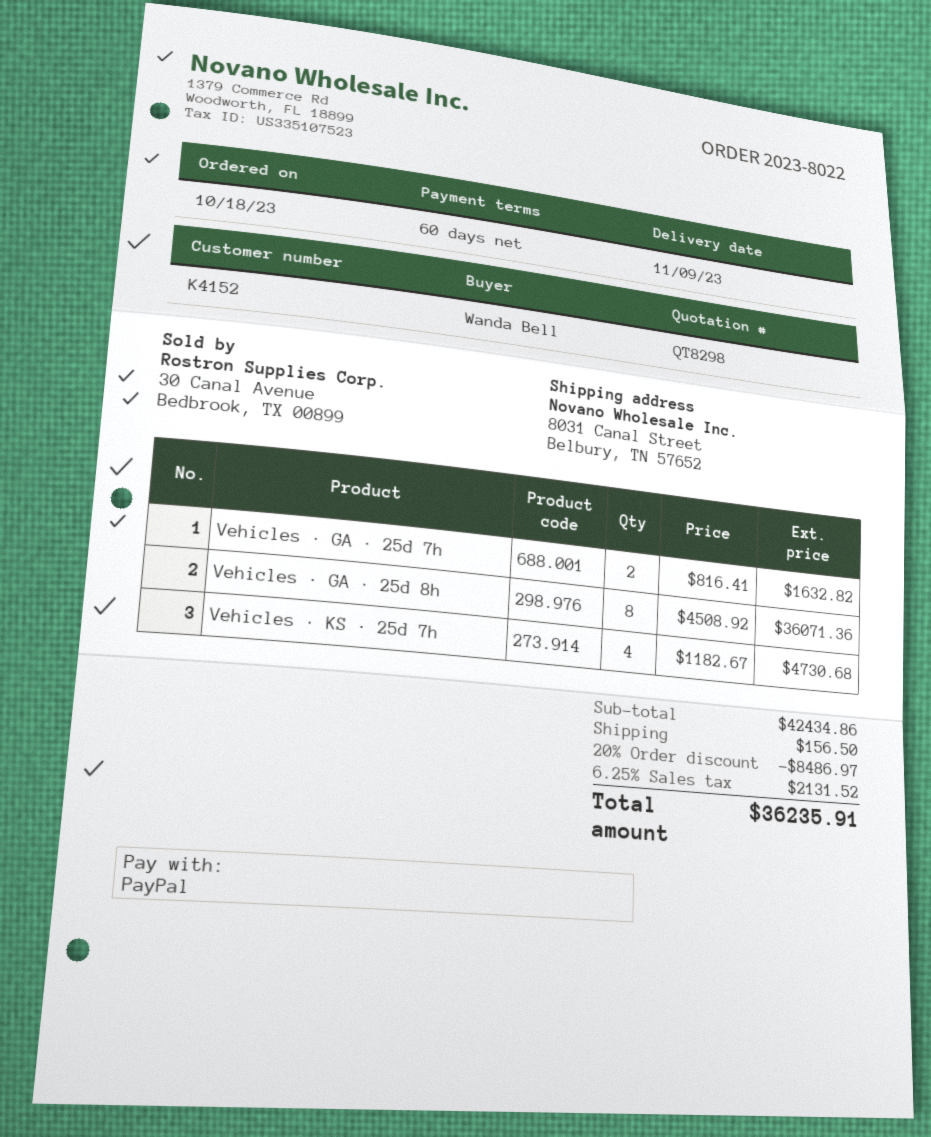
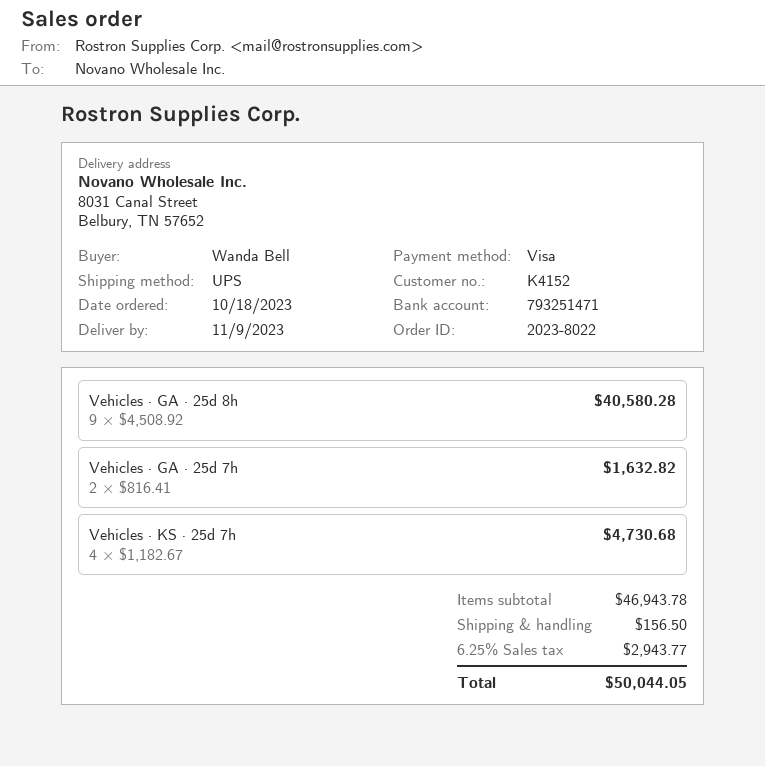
payment method: PayPal -> Visa
Vehicles · GA · 25d 8h: 8 x 4508.92 = 36071.36 -> 9 x 4508.92 = 40580.28
subtotal: 42434.86 -> 46943.78
discount: 20% = 8486.97 -> none
tax: 6.25% = 2131.52 -> 6.25% = 2943.77
total: 36235.91 -> 50044.05

